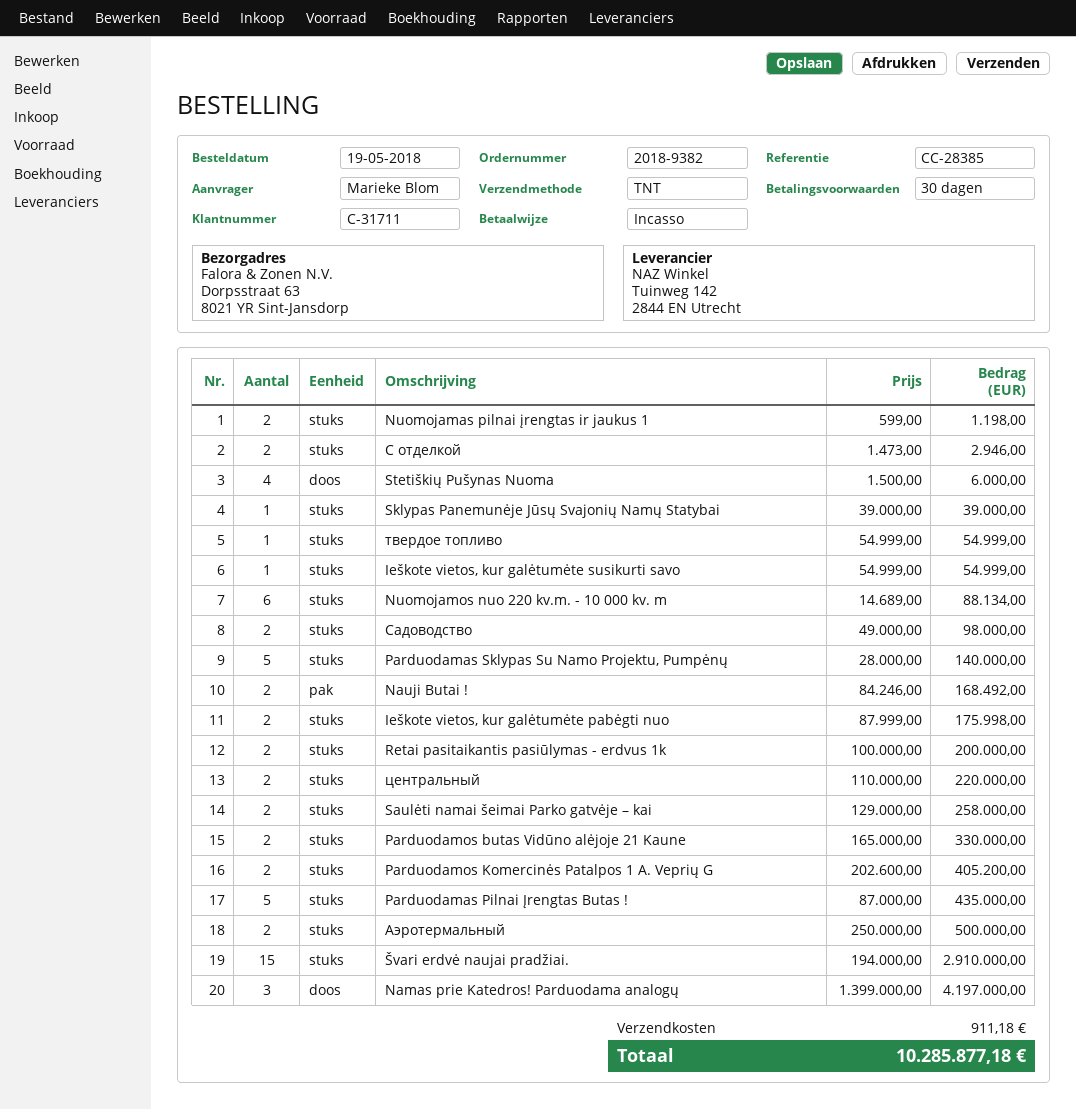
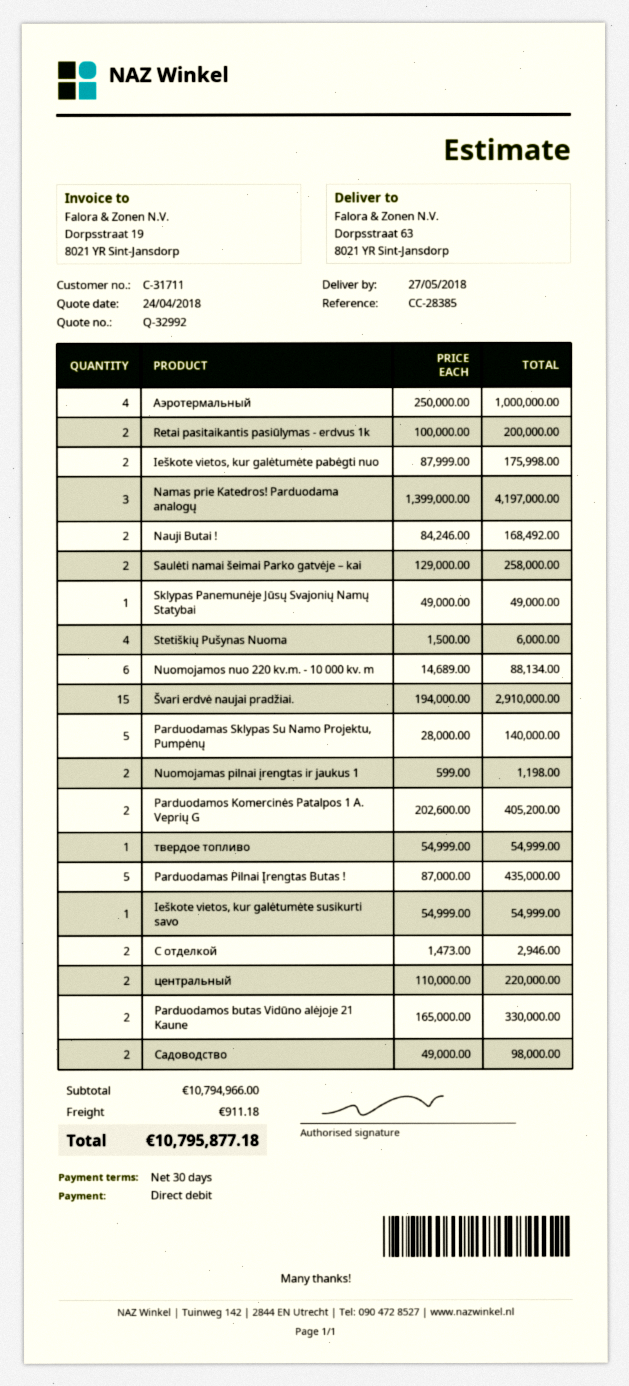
Sklypas Panemunėje Jūsų Svajonių Namų Statybai: 1 x 39000.00 = 39000.00 -> 1 x 49000.00 = 49000.00
Aэротермальный: 2 x 250000.00 = 500000.00 -> 4 x 250000.00 = 1000000.00
total: 10285877.18 -> 10795877.18

